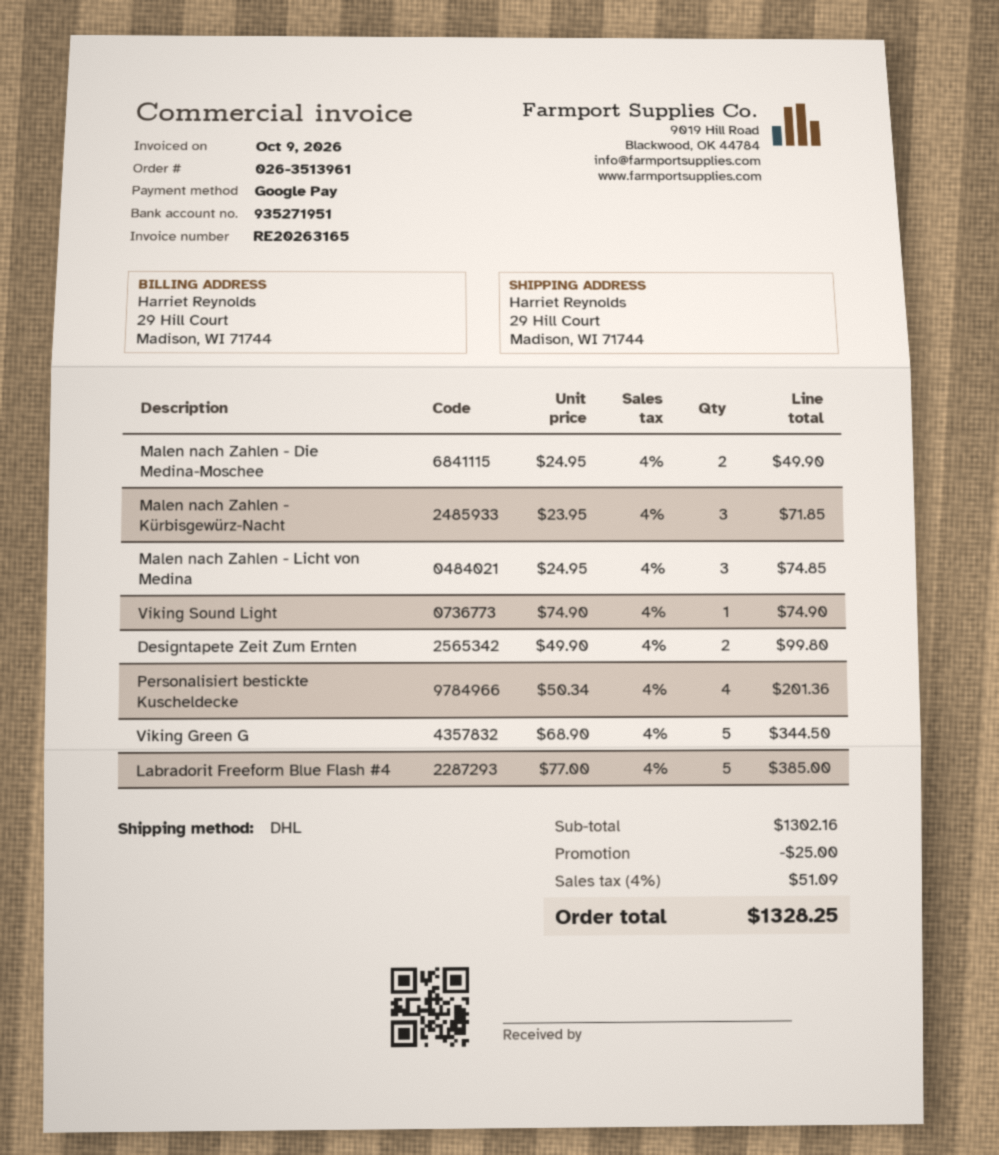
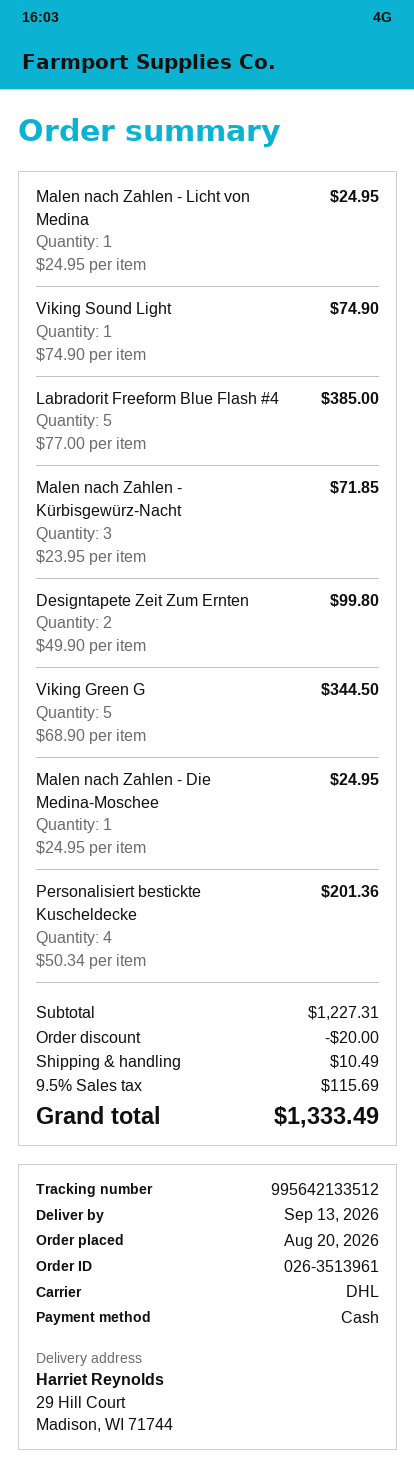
payment method: Google Pay -> cash
Malen nach Zahlen - Die Medina-Moschee: 2 x 24.95 = 49.90 -> 1 x 24.95 = 24.95
Malen nach Zahlen - Licht von Medina: 3 x 24.95 = 74.85 -> 1 x 24.95 = 24.95
subtotal: 1302.16 -> 1227.31
discount: 25.00 -> 20.00
shipping: none -> 10.49
tax: 4% = 51.09 -> 9.5% = 115.69
total: 1328.25 -> 1333.49

